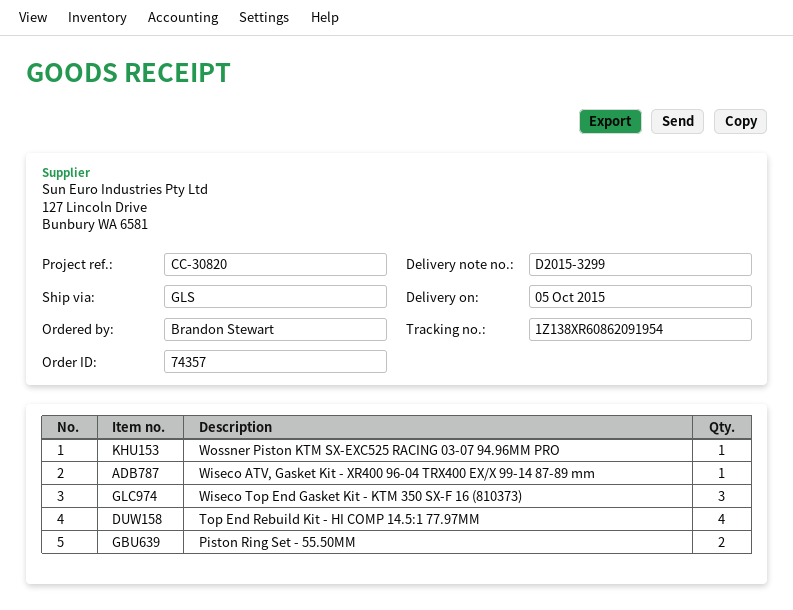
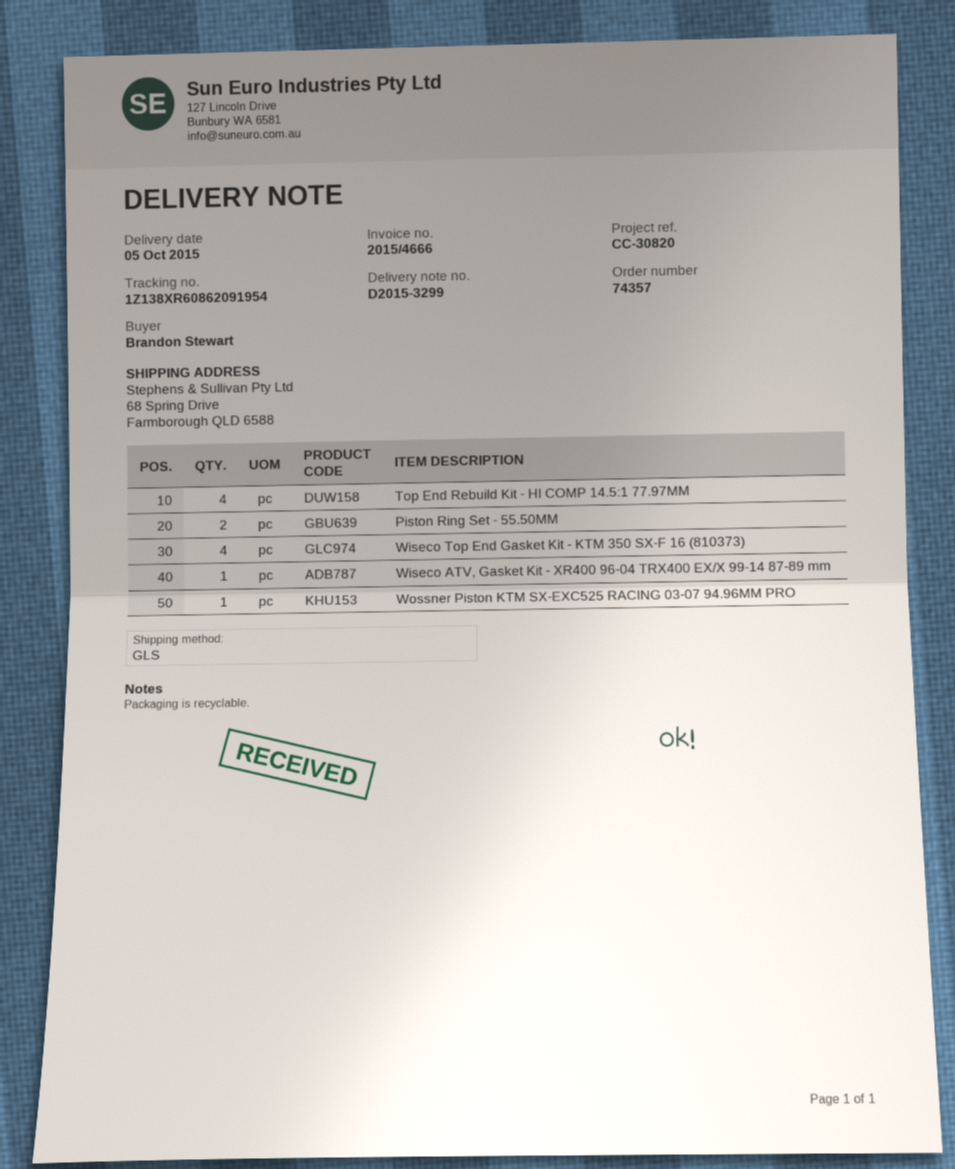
Wiseco Top End Gasket Kit - KTM 350 SX-F 16 (810373): 3 -> 4

